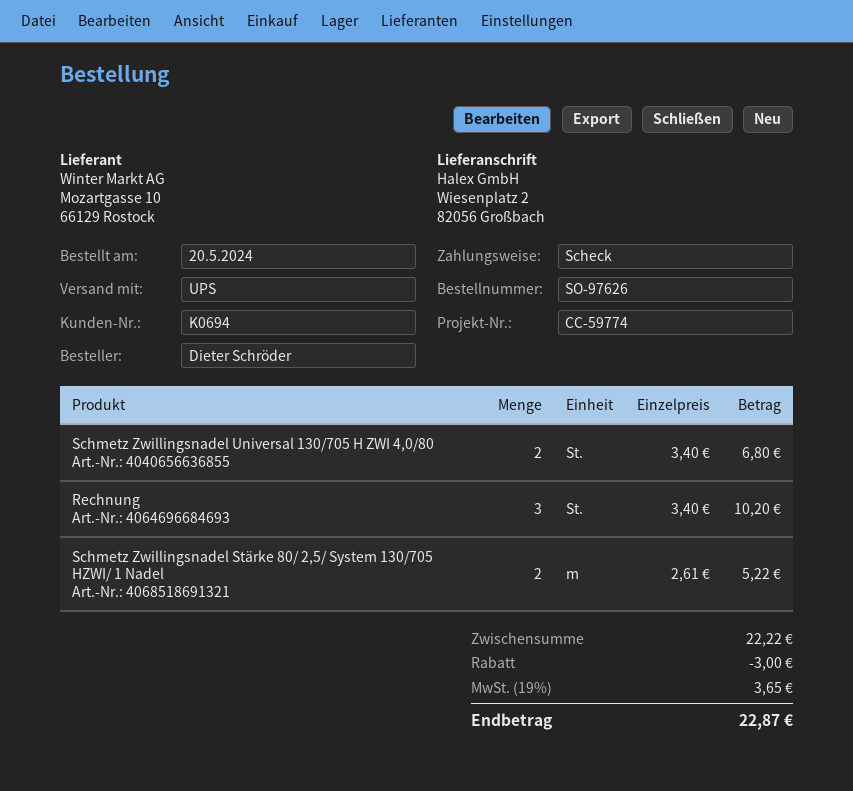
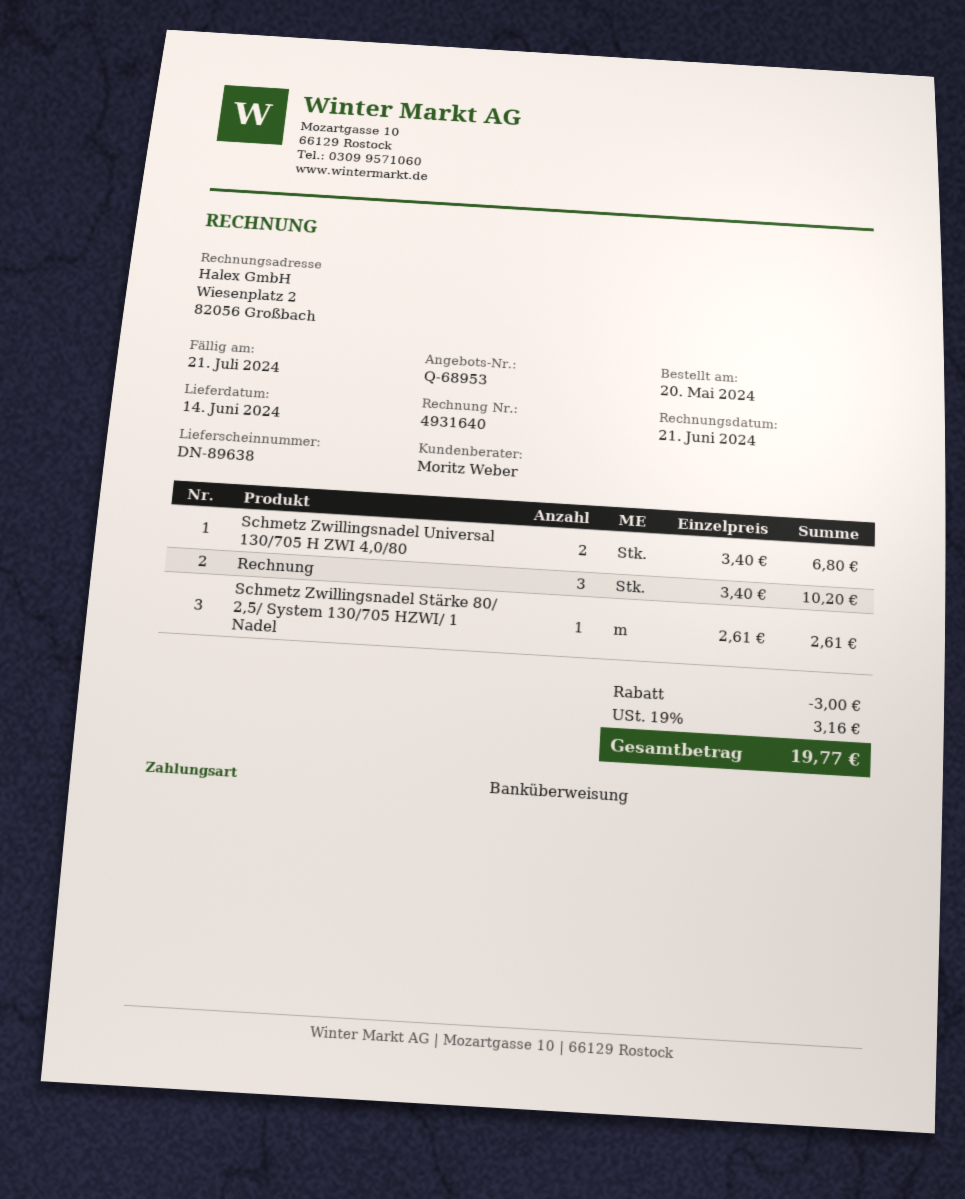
payment method: cheque -> bank transfer
Schmetz Zwillingsnadel Stärke 80/ 2,5/ System 130/705 HZWI/ 1 Nadel: 2 x 2.61 = 5.22 -> 1 x 2.61 = 2.61
tax: 19% = 3.65 -> 19% = 3.16
total: 22.87 -> 19.77

